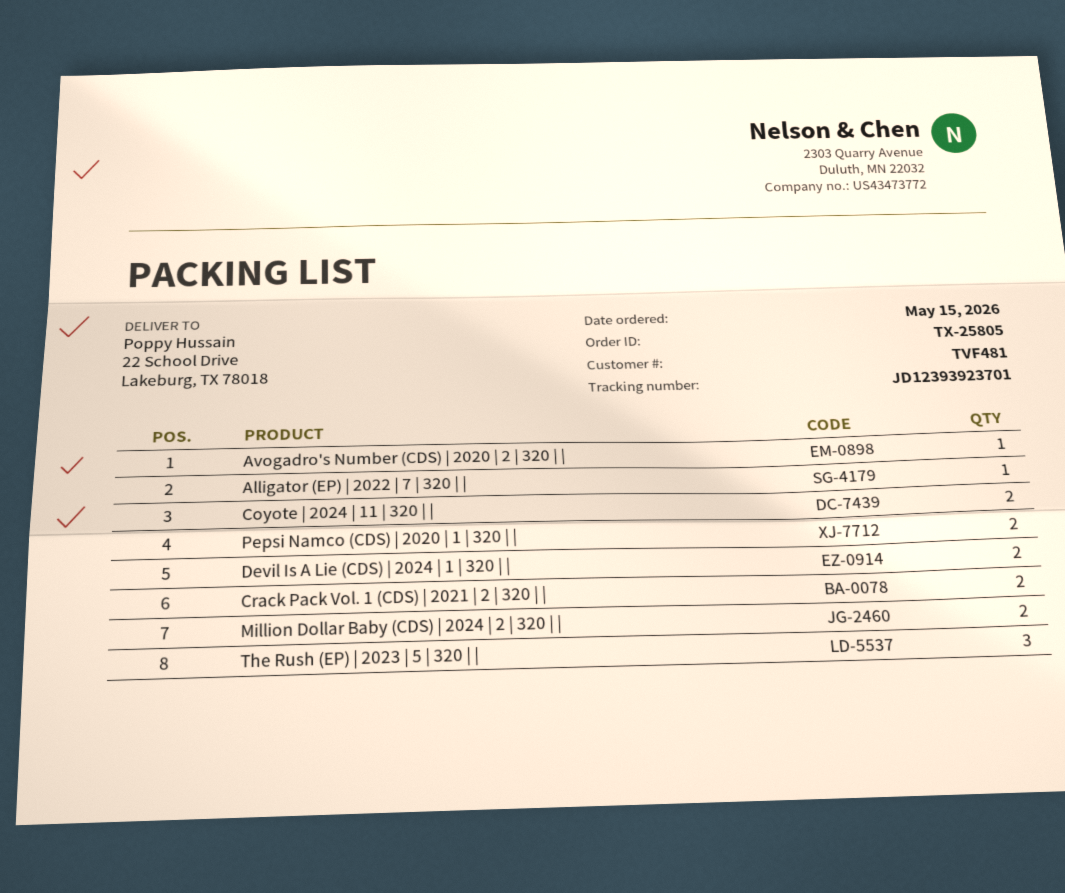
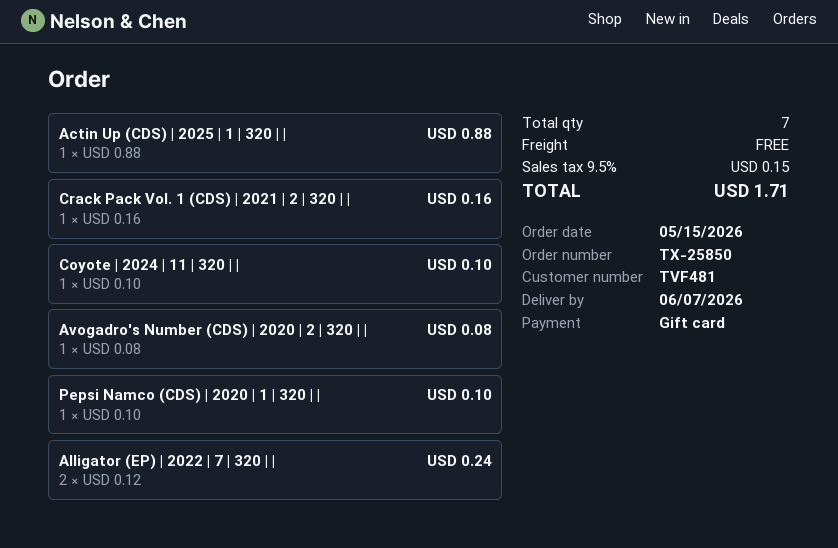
order number: TX-25805 -> TX-25850
Alligator (EP) | 2022 | 7 | 320 | |: 1 -> 2
Coyote | 2024 | 11 | 320 | |: 2 -> 1
Pepsi Namco (CDS) | 2020 | 1 | 320 | |: 2 -> 1
Devil Is A Lie (CDS) | 2024 | 1 | 320 | |: 2 -> none
Crack Pack Vol. 1 (CDS) | 2021 | 2 | 320 | |: 2 -> 1
Million Dollar Baby (CDS) | 2024 | 2 | 320 | |: 2 -> none
The Rush (EP) | 2023 | 5 | 320 | |: 3 -> none
Actin Up (CDS) | 2025 | 1 | 320 | |: none -> 1

